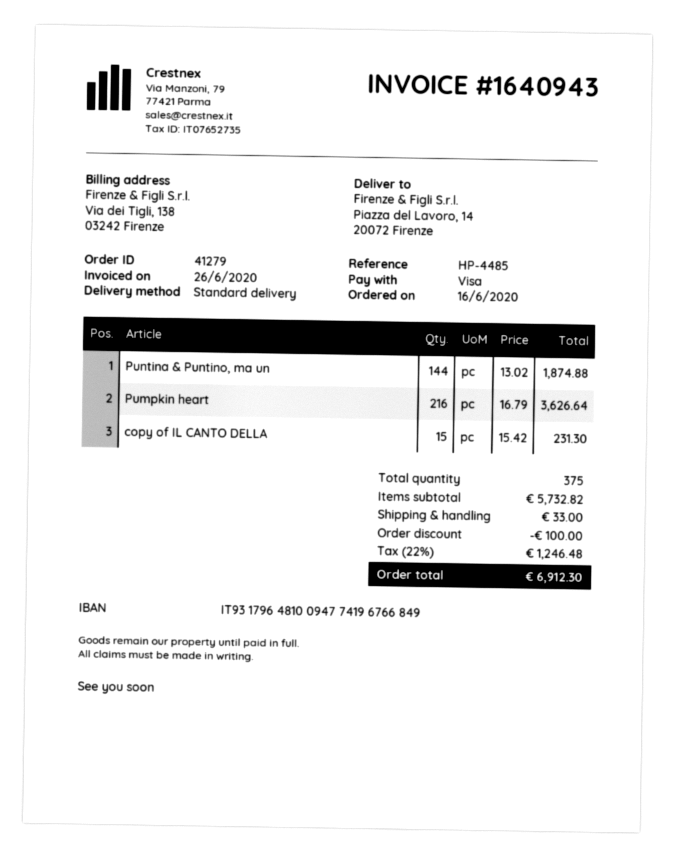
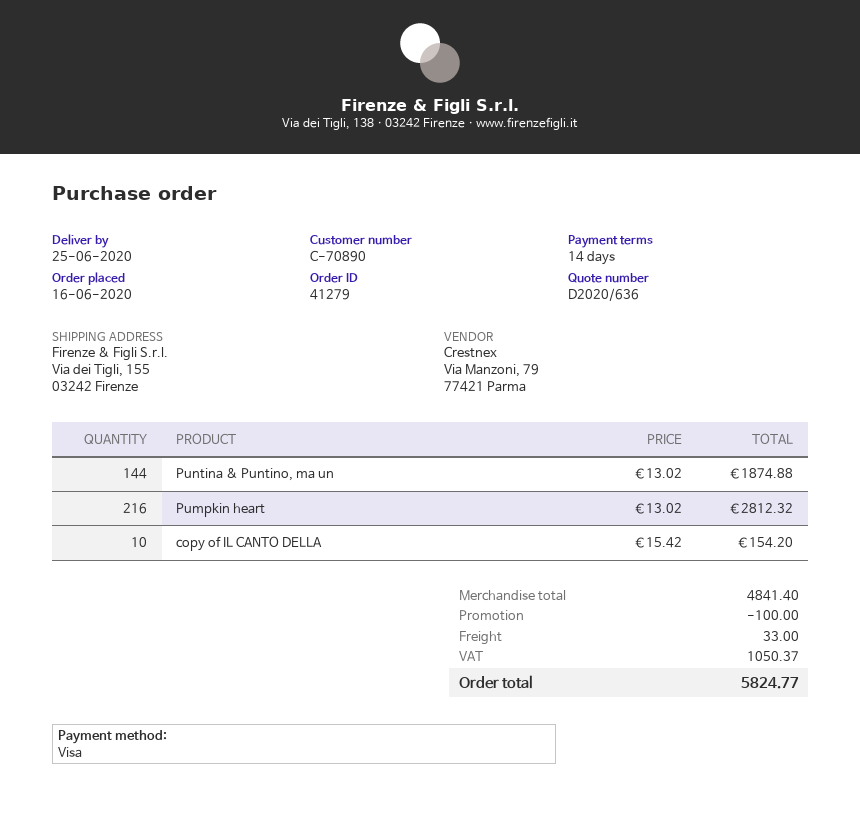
ship to: Piazza del Lavoro, 14, 20072 Firenze -> Via dei Tigli, 155, 03242 Firenze
Pumpkin heart: 216 x 16.79 = 3626.64 -> 216 x 13.02 = 2812.32
copy of IL CANTO DELLA: 15 x 15.42 = 231.30 -> 10 x 15.42 = 154.20
subtotal: 5732.82 -> 4841.40
tax: 1246.48 -> 1050.37
total: 6912.30 -> 5824.77

